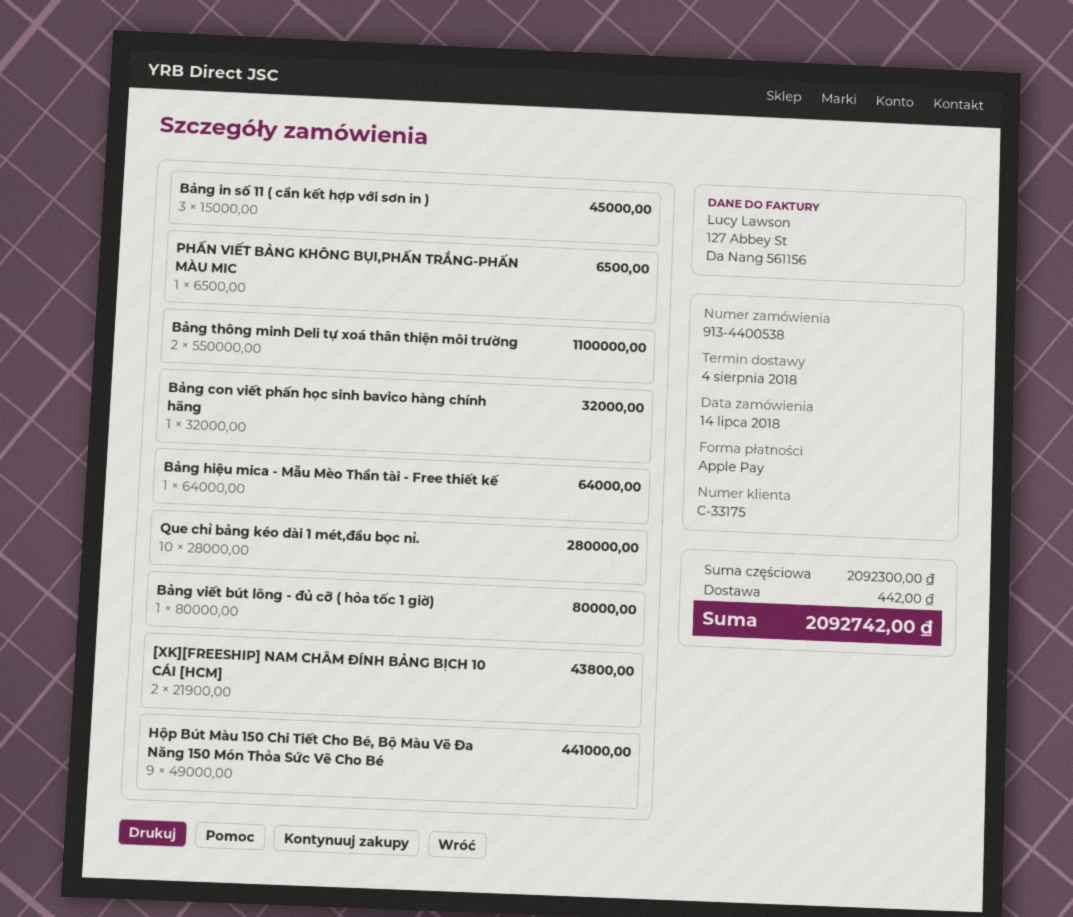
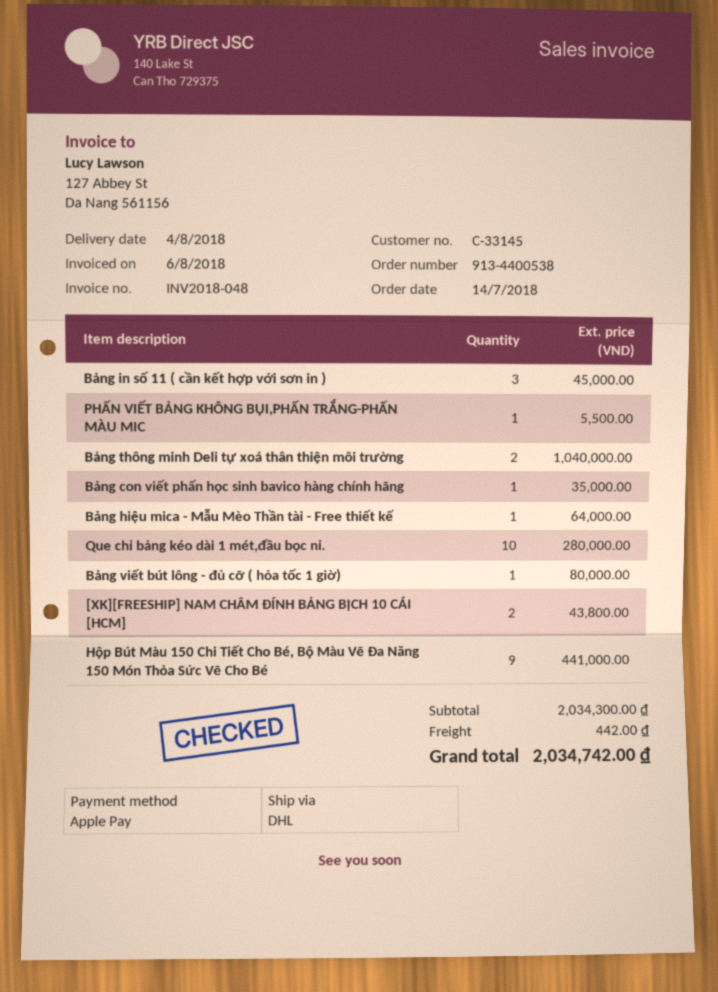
customer number: C-33175 -> C-33145
PHẤN VIẾT BẢNG KHÔNG BỤI,PHẤN TRẮNG-PHẤN MÀU MIC: 1 for 6500.00 -> 1 for 5500.00
Bảng thông minh Deli tự xoá thân thiện môi trường: 2 for 1100000.00 -> 2 for 1040000.00
Bảng con viết phấn học sinh bavico hàng chính hãng: 1 for 32000.00 -> 1 for 35000.00
subtotal: 2092300.00 -> 2034300.00
total: 2092742.00 -> 2034742.00

